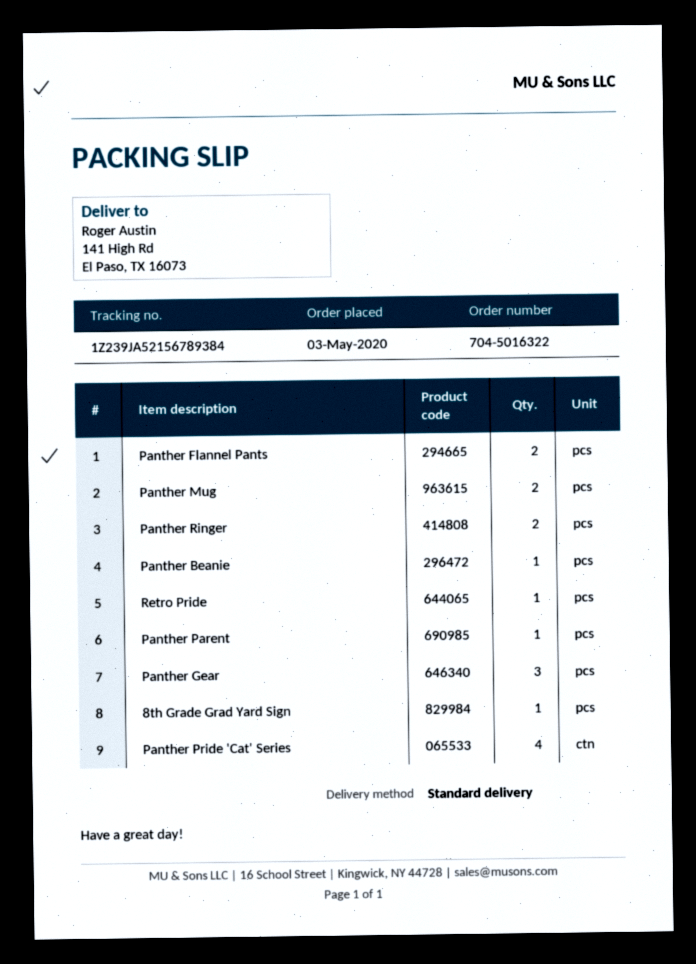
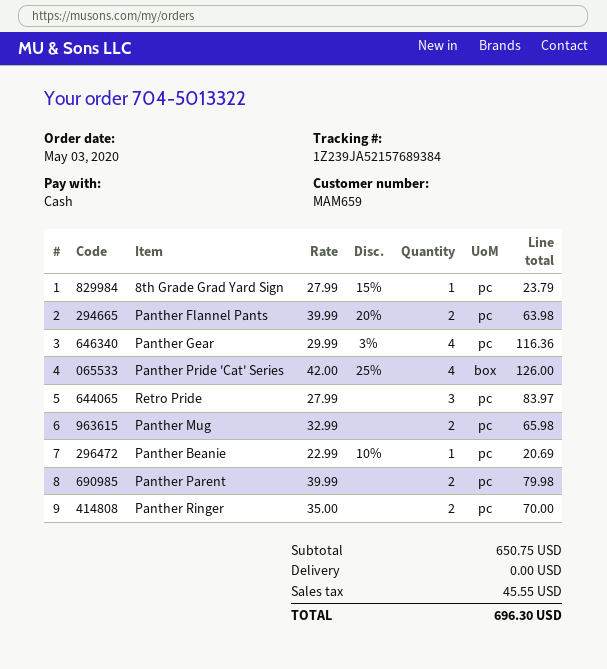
order number: 704-5016322 -> 704-5013322
tracking number: 1Z239JA52156789384 -> 1Z239JA52157689384
Retro Pride: 1 -> 3
Panther Parent: 1 -> 2
Panther Gear: 3 -> 4

